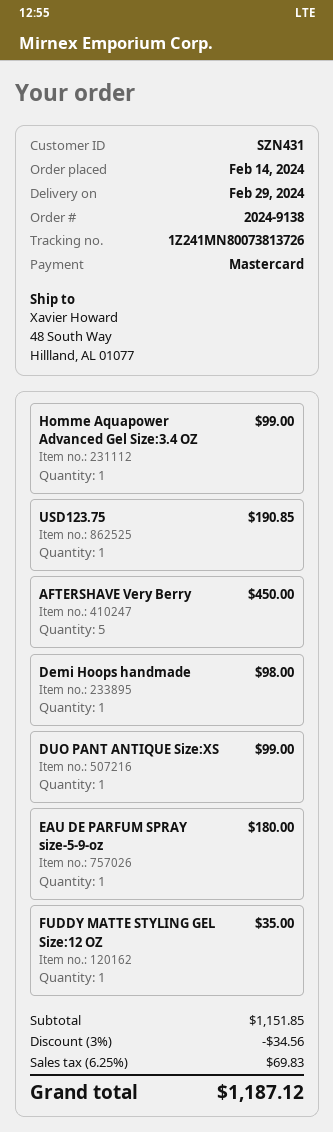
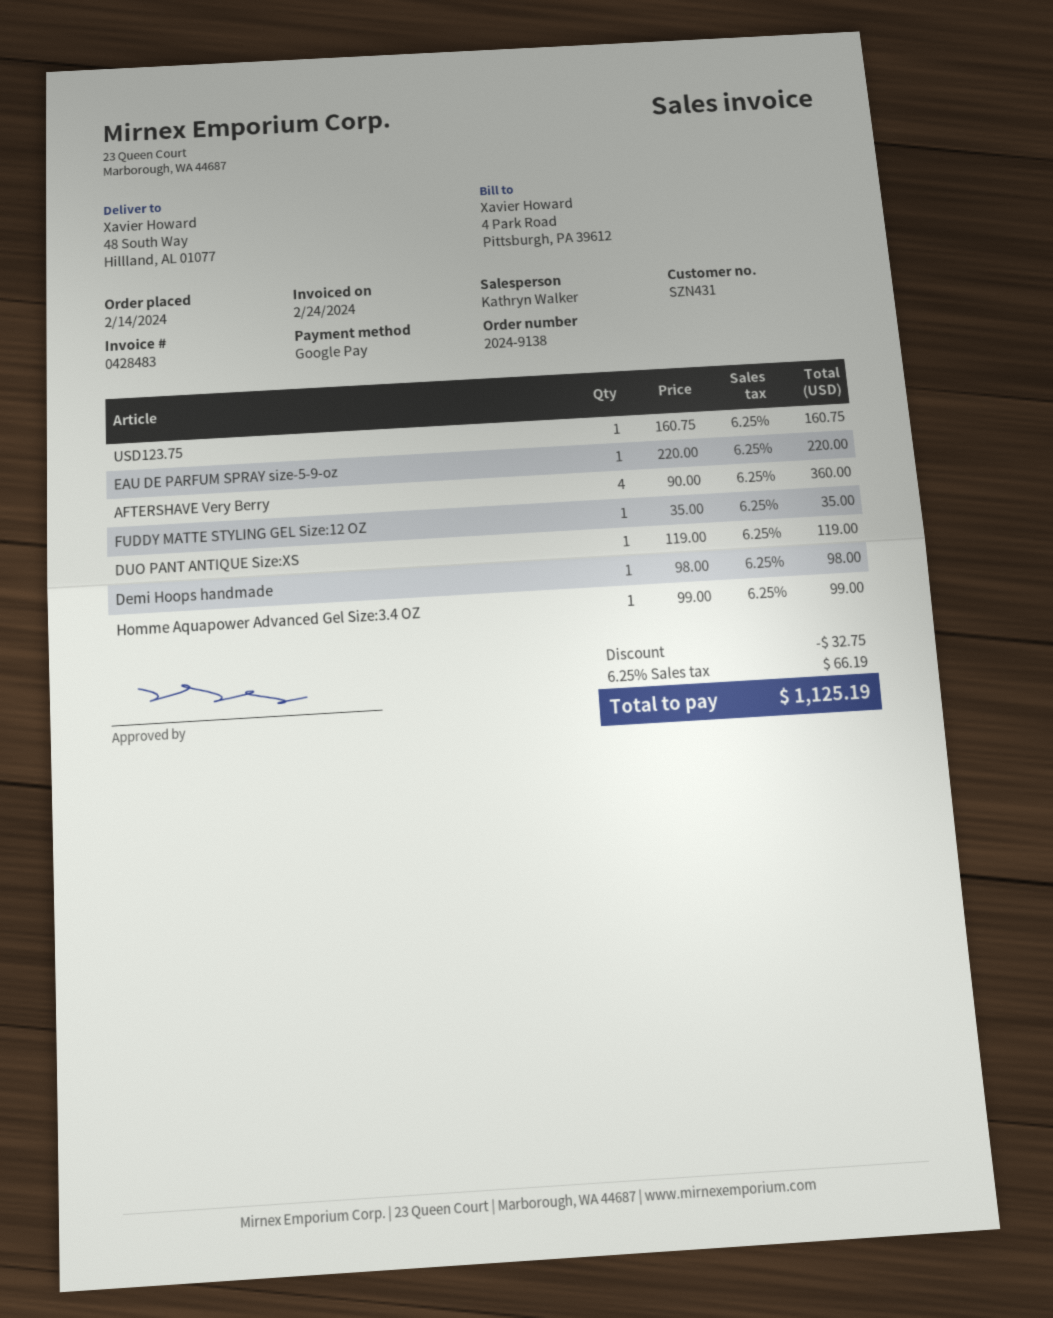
payment method: Mastercard -> Google Pay
USD123.75: 1 for 190.85 -> 1 for 160.75
AFTERSHAVE Very Berry: 5 for 450.00 -> 4 for 360.00
DUO PANT ANTIQUE Size:XS: 1 for 99.00 -> 1 for 119.00
EAU DE PARFUM SPRAY size-5-9-oz: 1 for 180.00 -> 1 for 220.00
discount: 34.56 -> 32.75
tax: 6.25% = 69.83 -> 6.25% = 66.19
total: 1187.12 -> 1125.19

